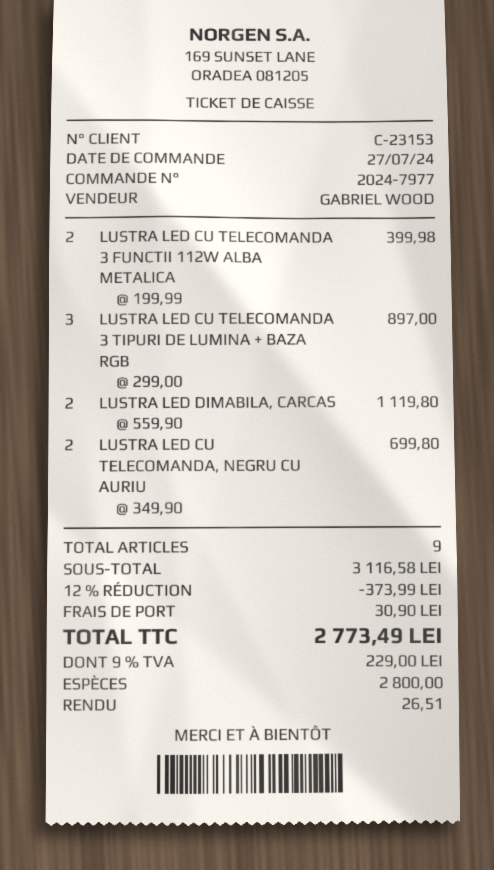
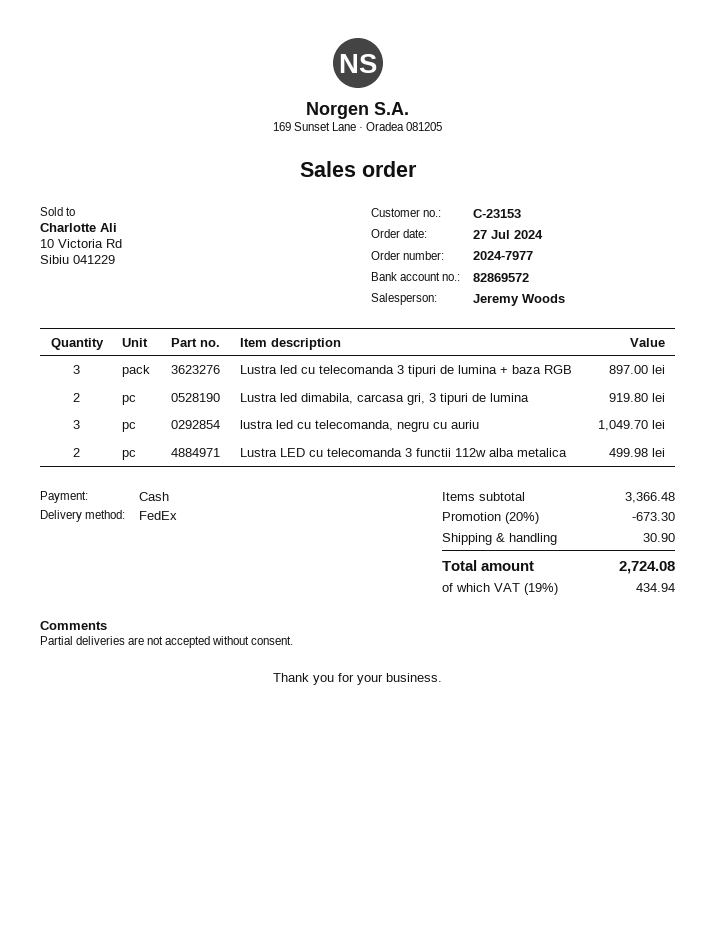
sales rep: GABRIEL WOOD -> Jeremy Woods
LUSTRA LED CU TELECOMANDA 3 FUNCTII 112W ALBA METALICA: 2 for 399.98 -> 2 for 499.98
LUSTRA LED DIMABILA, CARCAS: 2 for 1119.80 -> 2 for 919.80
LUSTRA LED CU TELECOMANDA, NEGRU CU AURIU: 2 for 699.80 -> 3 for 1049.70
subtotal: 3116.58 -> 3366.48
discount: 12% = 373.99 -> 20% = 673.30
tax: 9% = 229.00 -> 19% = 434.94
total: 2773.49 -> 2724.08

